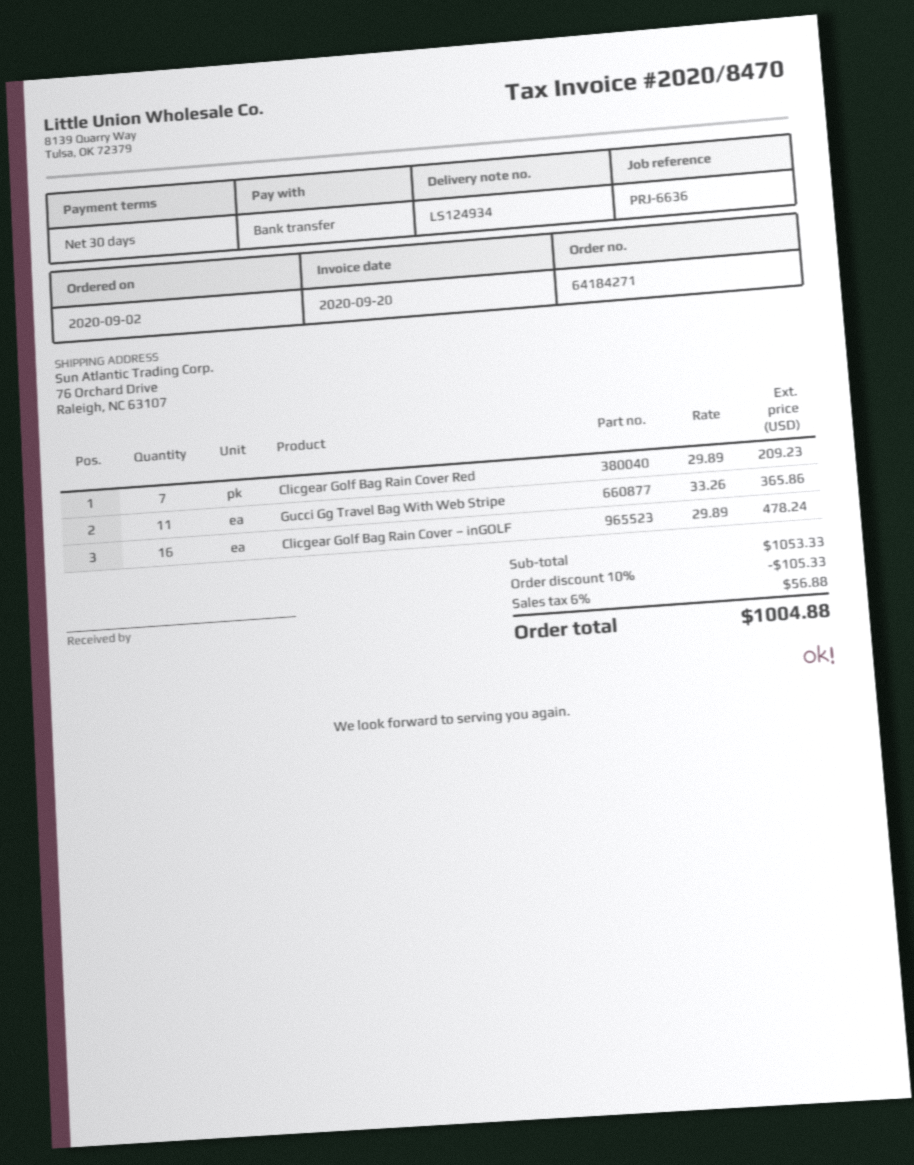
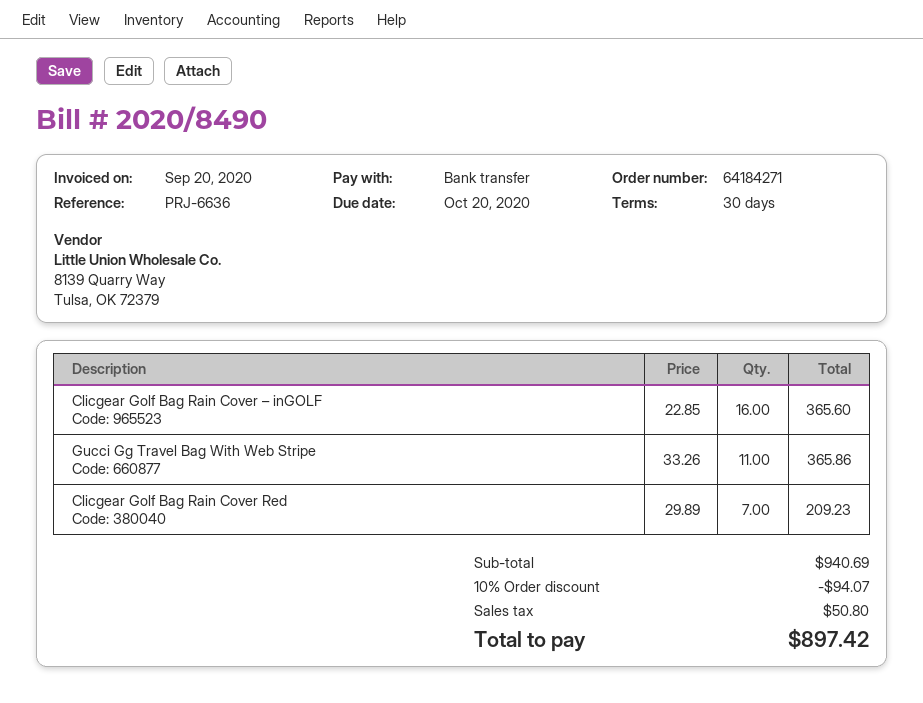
invoice number: 2020/8470 -> 2020/8490
Clicgear Golf Bag Rain Cover – inGOLF: 16 x 29.89 = 478.24 -> 16 x 22.85 = 365.60
subtotal: 1053.33 -> 940.69
discount: 10% = 105.33 -> 10% = 94.07
tax: 56.88 -> 50.80
total: 1004.88 -> 897.42

